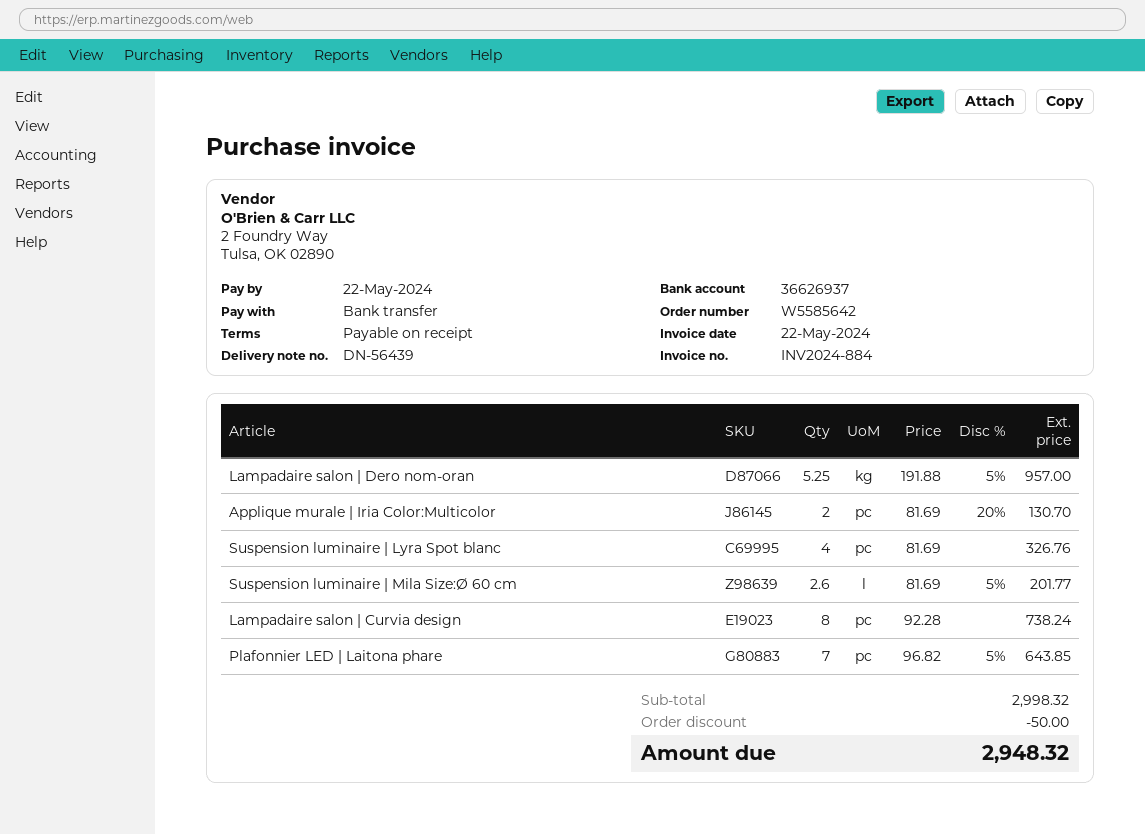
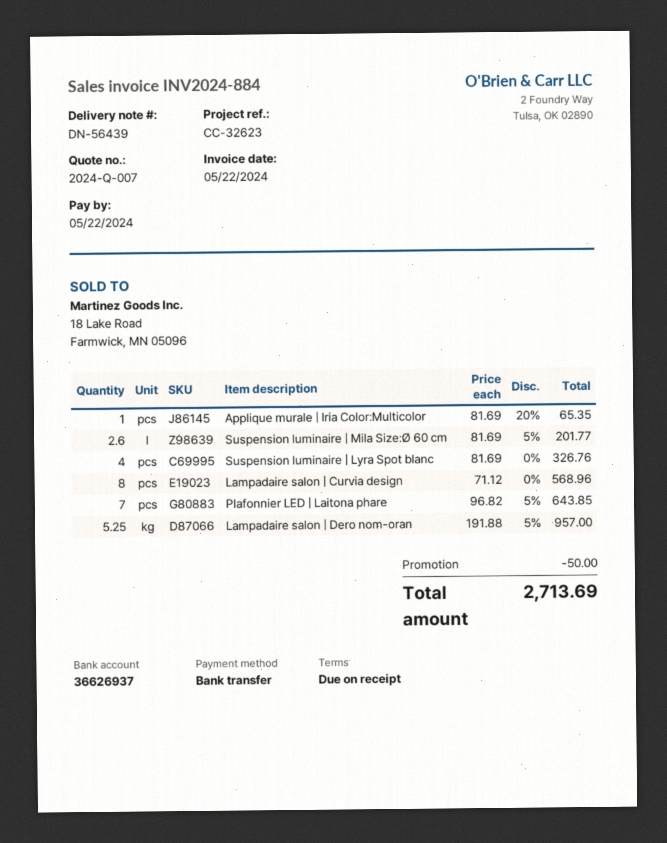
Applique murale | Iria Color:Multicolor: 2 x 81.69 - 20% = 130.70 -> 1 x 81.69 - 20% = 65.35
Lampadaire salon | Curvia design: 8 x 92.28 = 738.24 -> 8 x 71.12 = 568.96
total: 2948.32 -> 2713.69

